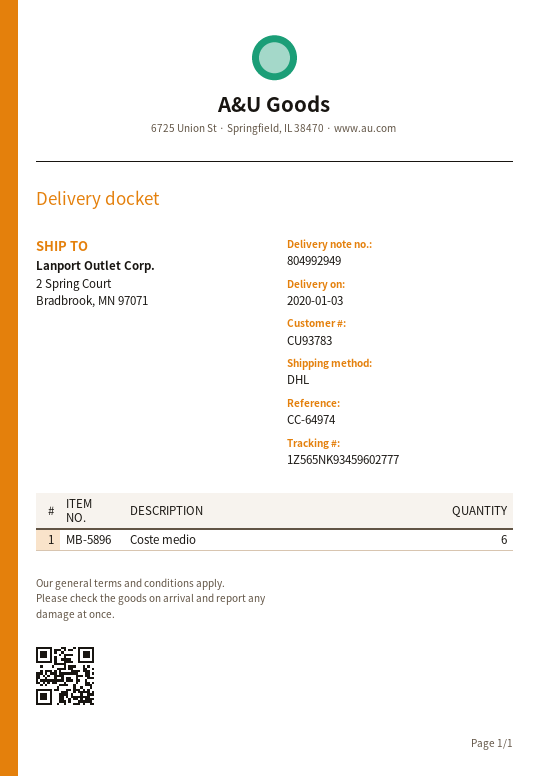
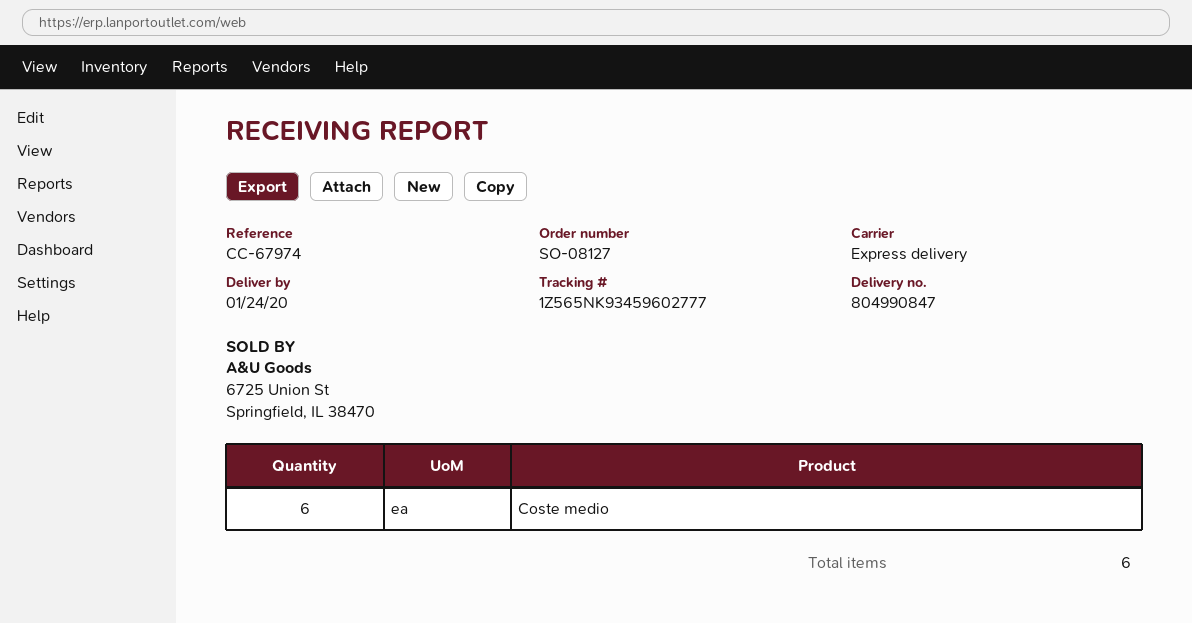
delivery note number: 804992949 -> 804990847
delivery date: 2020-01-03 -> 2020-01-24
reference: CC-64974 -> CC-67974
shipping method: DHL -> express

